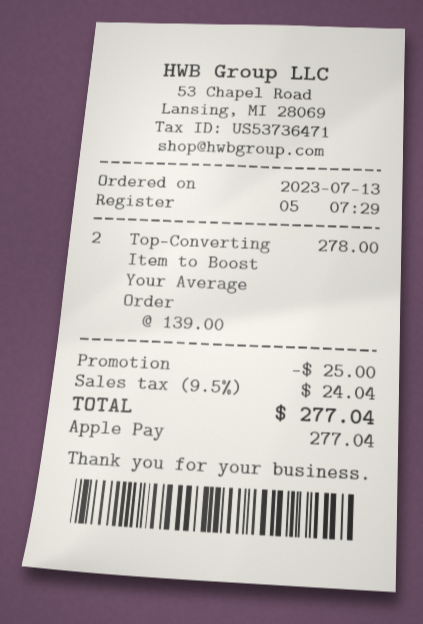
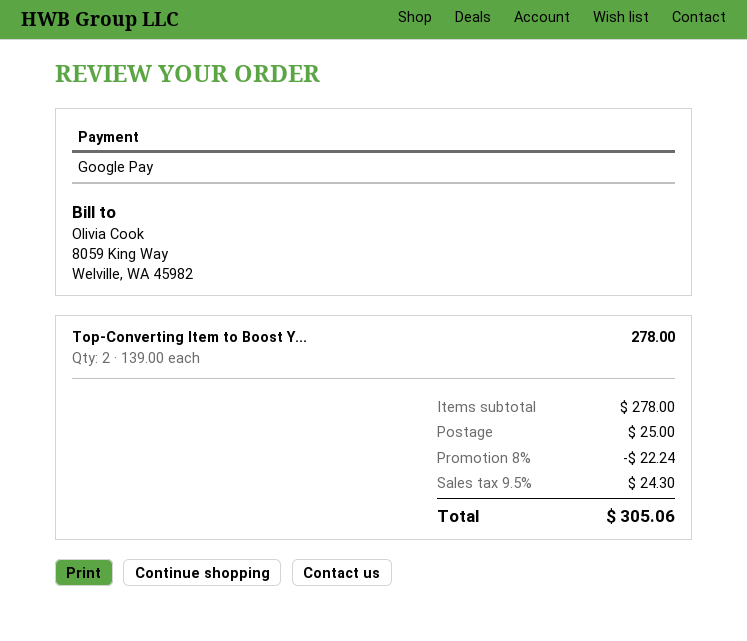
payment method: Apple Pay -> Google Pay
discount: 25.00 -> 22.24
shipping: none -> 25.00
tax: 9.5% = 24.04 -> 9.5% = 24.30
total: 277.04 -> 305.06

